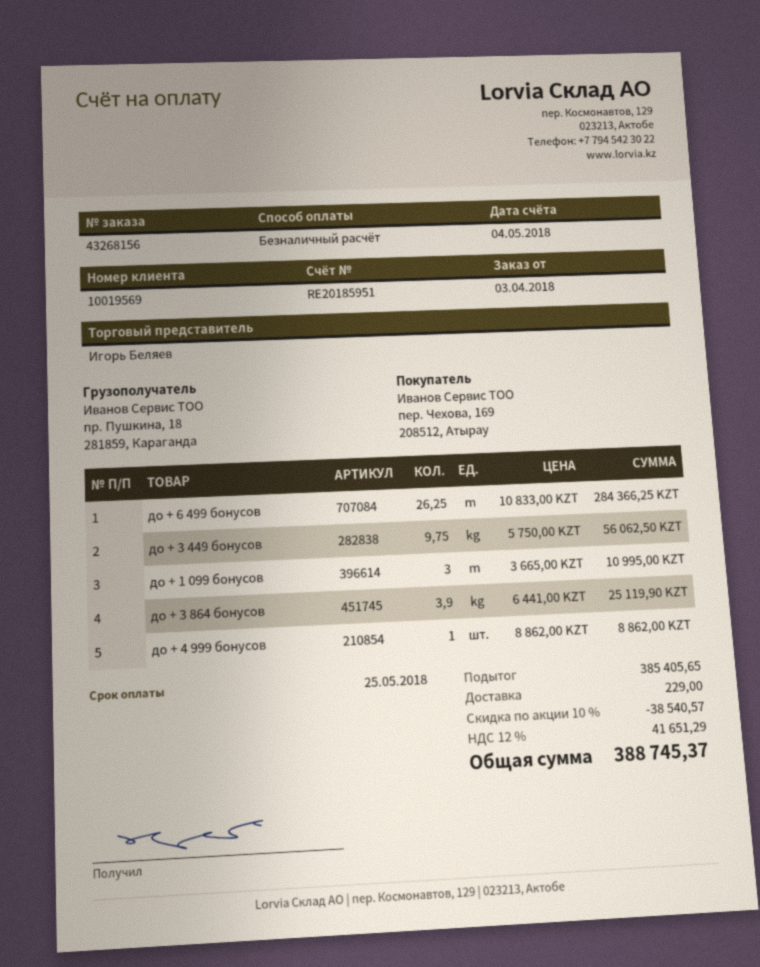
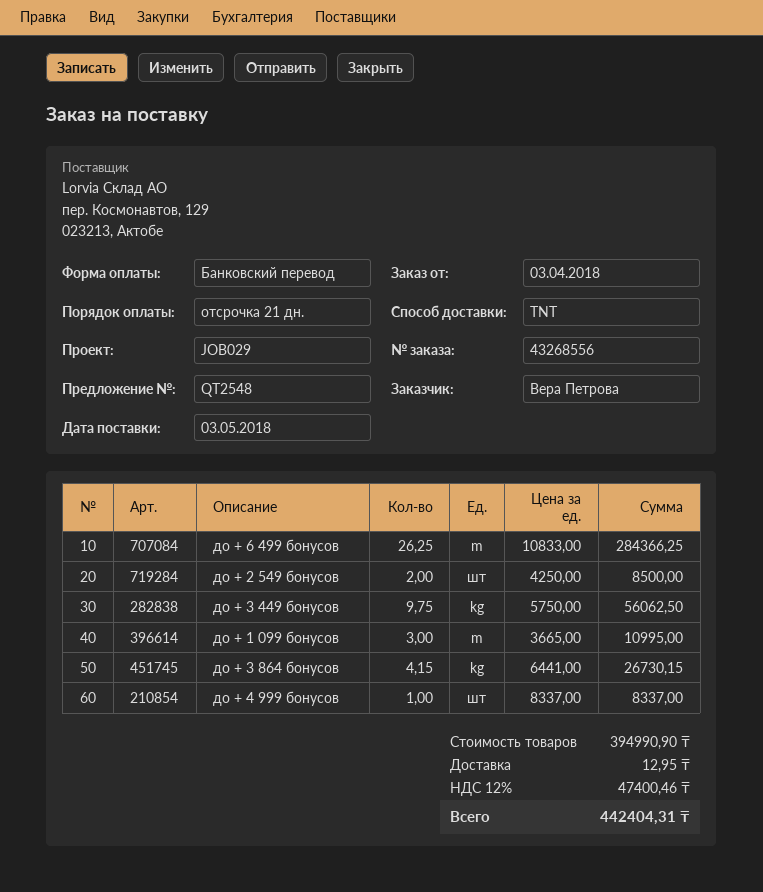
order number: 43268156 -> 43268556
до + 3 864 бонусов: 3.9 x 6441.00 = 25119.90 -> 4.15 x 6441.00 = 26730.15
до + 4 999 бонусов: 1 x 8862.00 = 8862.00 -> 1 x 8337.00 = 8337.00
до + 2 549 бонусов: none -> 2 x 4250.00 = 8500.00
subtotal: 385405.65 -> 394990.90
discount: 10% = 38540.57 -> none
shipping: 229.00 -> 12.95
tax: 12% = 41651.29 -> 12% = 47400.46
total: 388745.37 -> 442404.31

